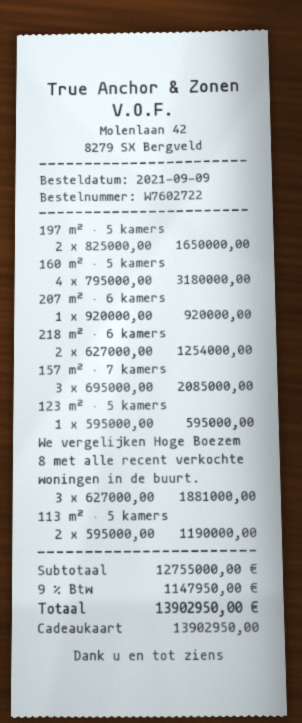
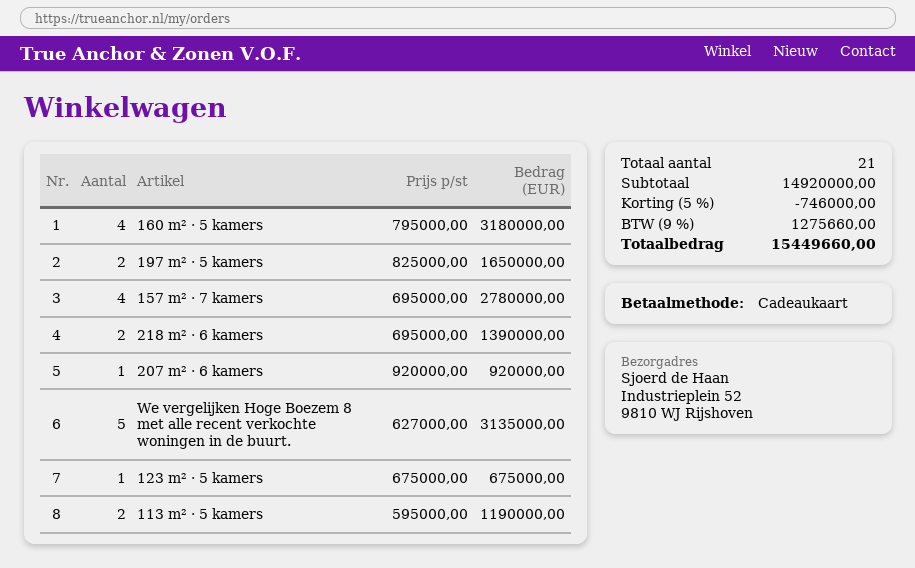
218 m² · 6 kamers: 2 x 627000.00 = 1254000.00 -> 2 x 695000.00 = 1390000.00
157 m² · 7 kamers: 3 x 695000.00 = 2085000.00 -> 4 x 695000.00 = 2780000.00
123 m² · 5 kamers: 1 x 595000.00 = 595000.00 -> 1 x 675000.00 = 675000.00
We vergelijken Hoge Boezem 8 met alle recent verkochte woningen in de buurt.: 3 x 627000.00 = 1881000.00 -> 5 x 627000.00 = 3135000.00
subtotal: 12755000.00 -> 14920000.00
discount: none -> 5% = 746000.00
tax: 9% = 1147950.00 -> 9% = 1275660.00
total: 13902950.00 -> 15449660.00

